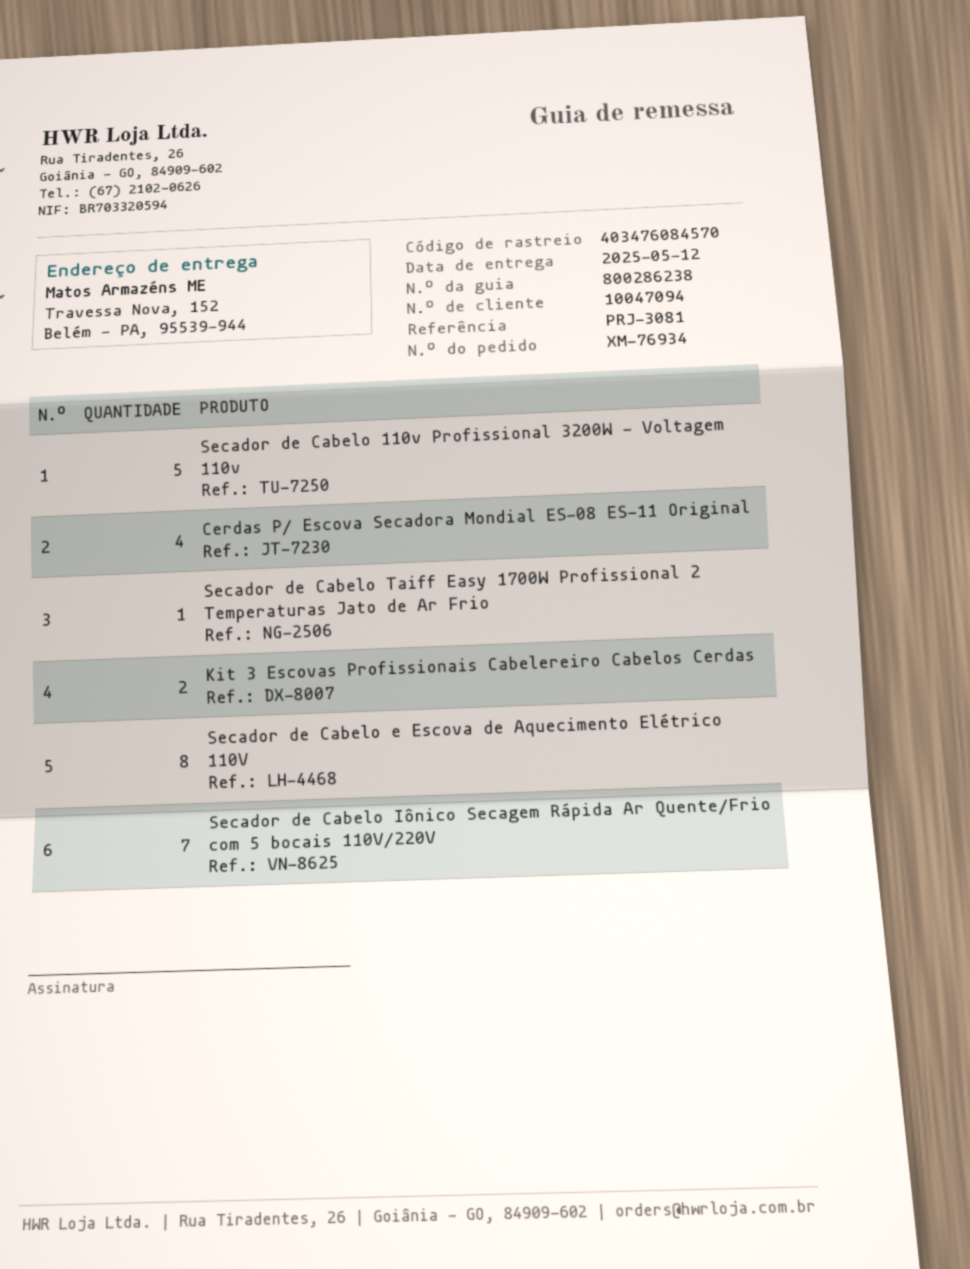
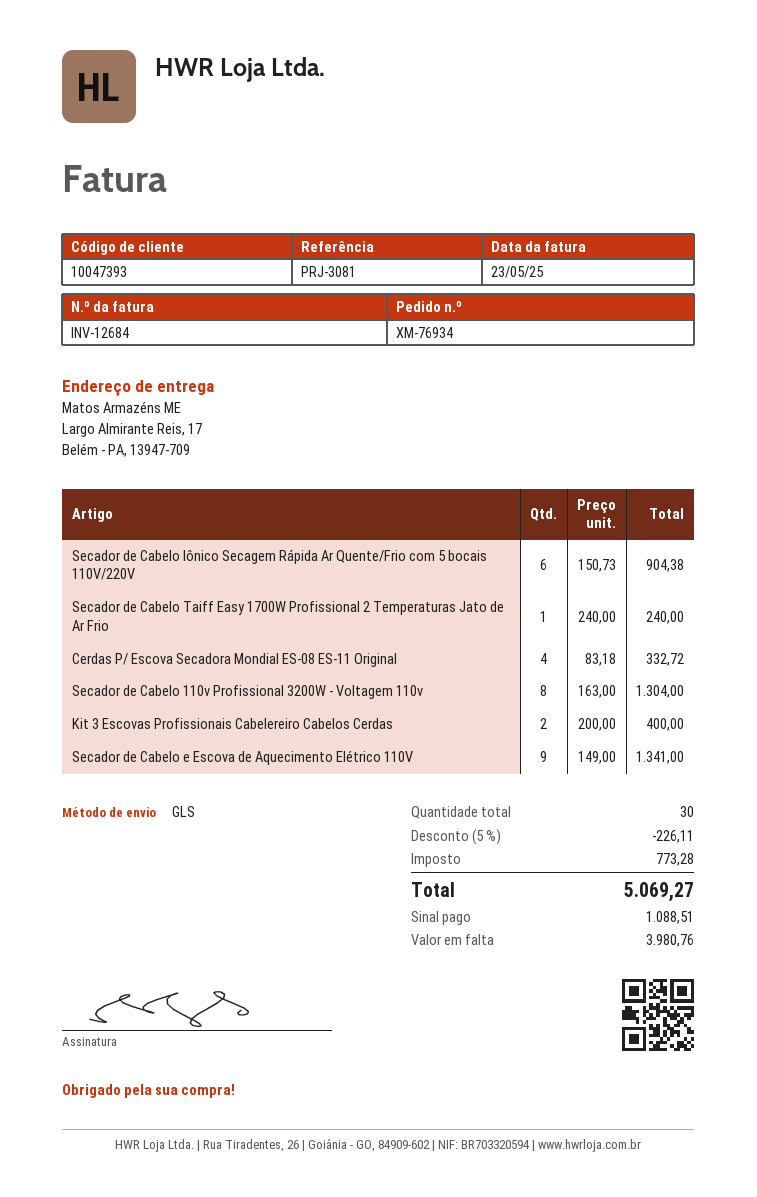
customer number: 10047094 -> 10047393
ship to: Travessa Nova, 152, Belém - PA, 95539-944 -> Largo Almirante Reis, 17, Belém - PA, 13947-709
Secador de Cabelo 110v Profissional 3200W - Voltagem 110v: 5 -> 8
Secador de Cabelo e Escova de Aquecimento Elétrico 110V: 8 -> 9
Secador de Cabelo Iônico Secagem Rápida Ar Quente/Frio com 5 bocais 110V/220V: 7 -> 6

